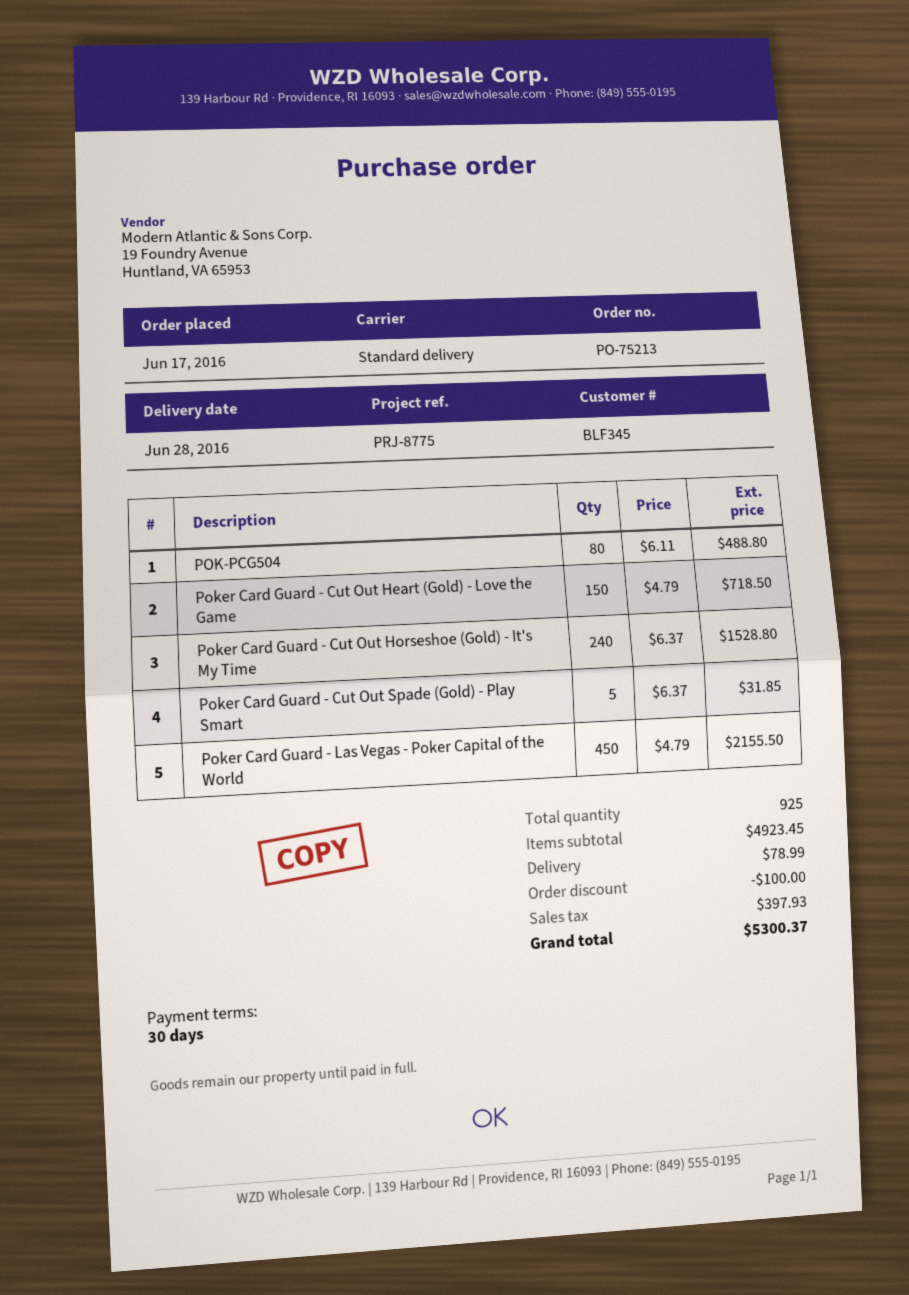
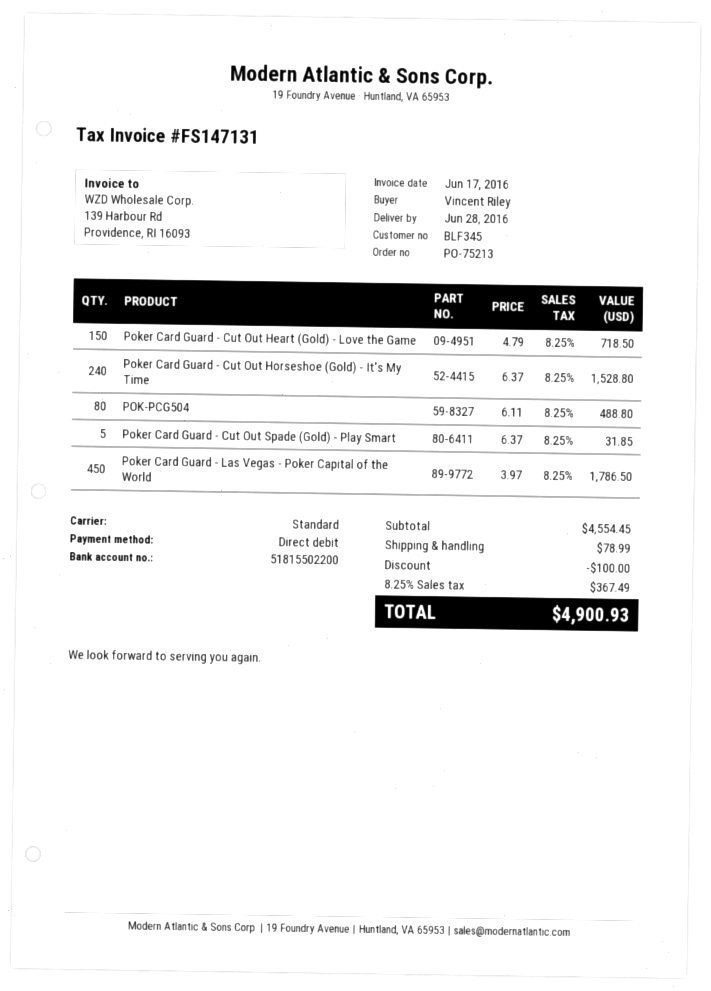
Poker Card Guard - Las Vegas - Poker Capital of the World: 450 x 4.79 = 2155.50 -> 450 x 3.97 = 1786.50
subtotal: 4923.45 -> 4554.45
tax: 397.93 -> 367.49
total: 5300.37 -> 4900.93

